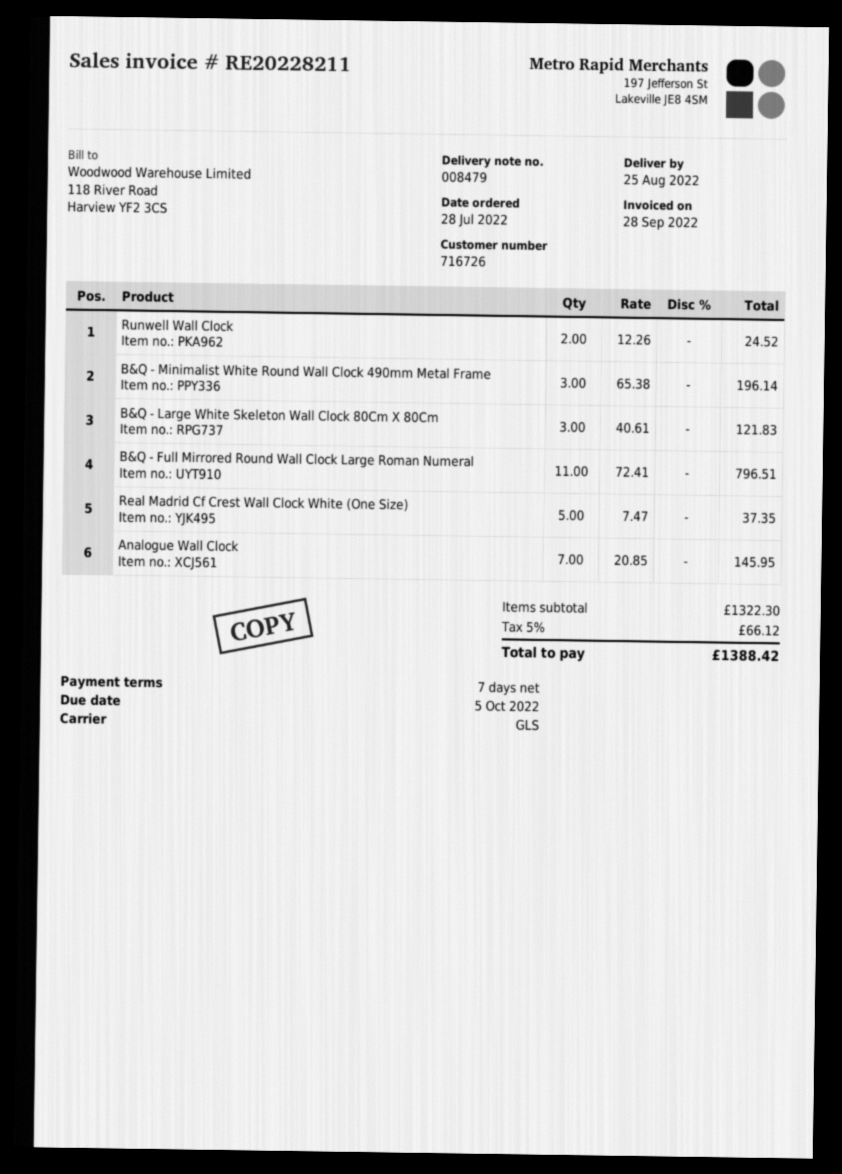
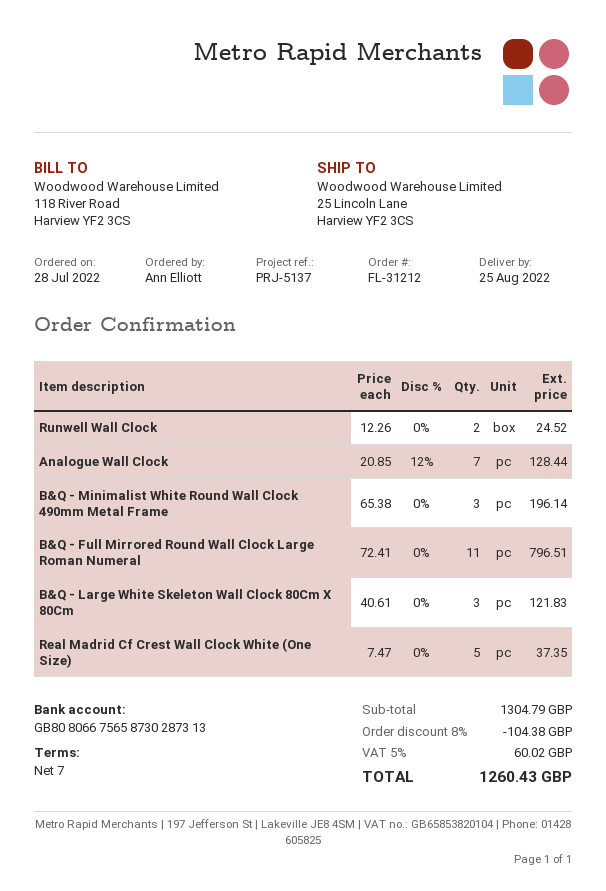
Analogue Wall Clock: 7 x 20.85 = 145.95 -> 7 x 20.85 - 12% = 128.44
subtotal: 1322.30 -> 1304.79
discount: none -> 8% = 104.38
tax: 5% = 66.12 -> 5% = 60.02
total: 1388.42 -> 1260.43

